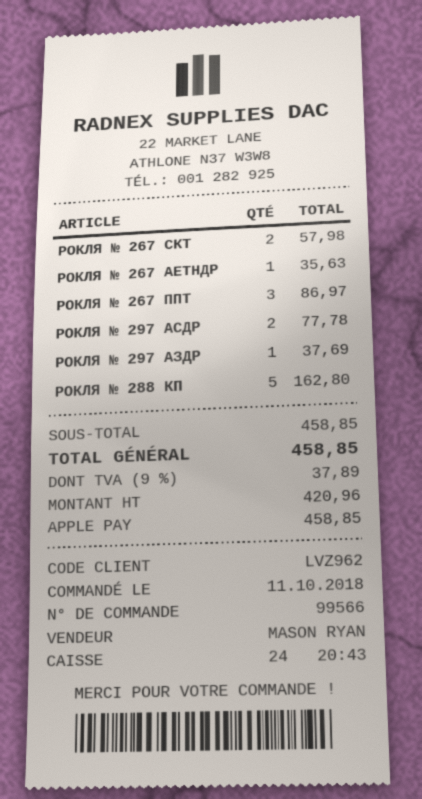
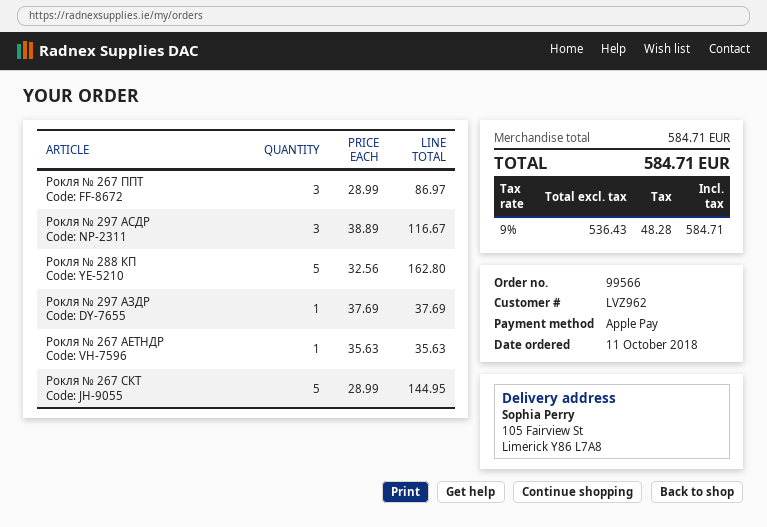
РОКЛЯ № 267 СКТ: 2 for 57.98 -> 5 for 144.95
РОКЛЯ № 297 АСДР: 2 for 77.78 -> 3 for 116.67
subtotal: 458.85 -> 584.71
net: 420.96 -> 536.43
tax: 9% = 37.89 -> 9% = 48.28
total: 458.85 -> 584.71

